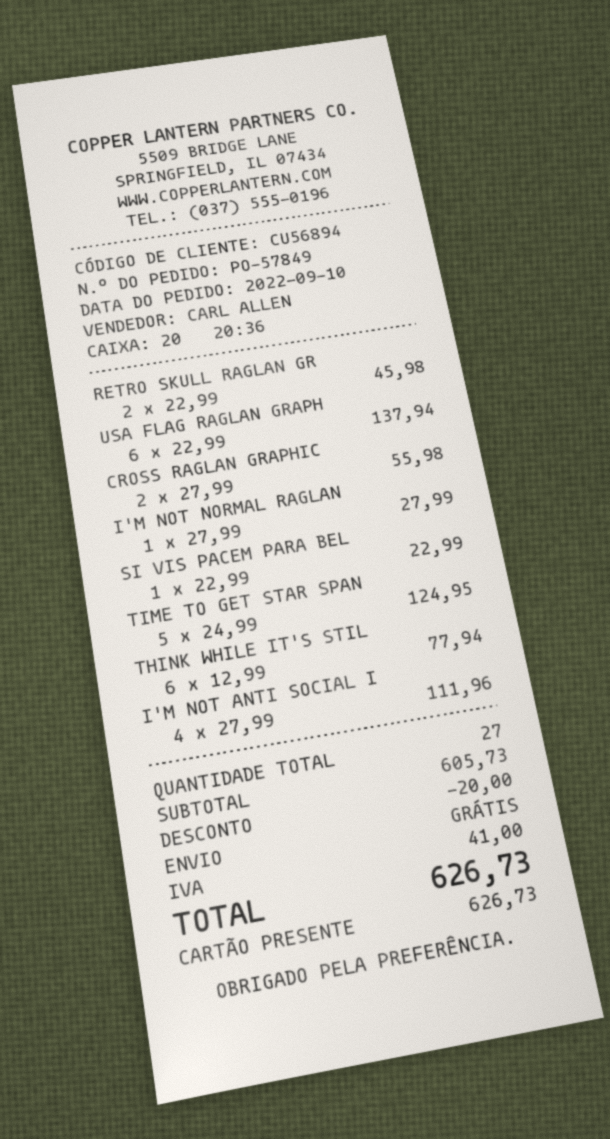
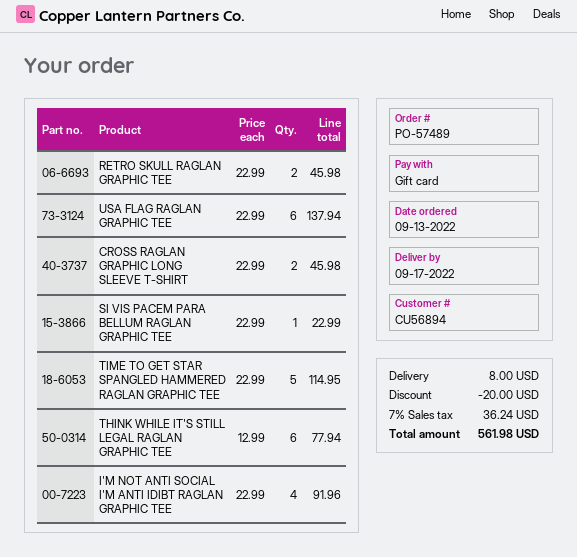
order number: PO-57849 -> PO-57489
order date: 2022-09-10 -> 2022-09-13
CROSS RAGLAN GRAPHIC: 2 x 27.99 = 55.98 -> 2 x 22.99 = 45.98
I'M NOT NORMAL RAGLAN: 1 x 27.99 = 27.99 -> none
TIME TO GET STAR SPAN: 5 x 24.99 = 124.95 -> 5 x 22.99 = 114.95
I'M NOT ANTI SOCIAL I: 4 x 27.99 = 111.96 -> 4 x 22.99 = 91.96
shipping: 0.00 -> 8.00
tax: 41.00 -> 36.24
total: 626.73 -> 561.98

